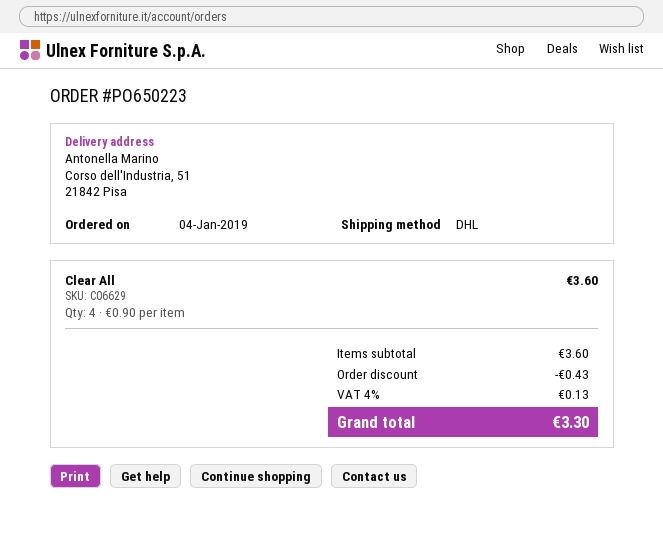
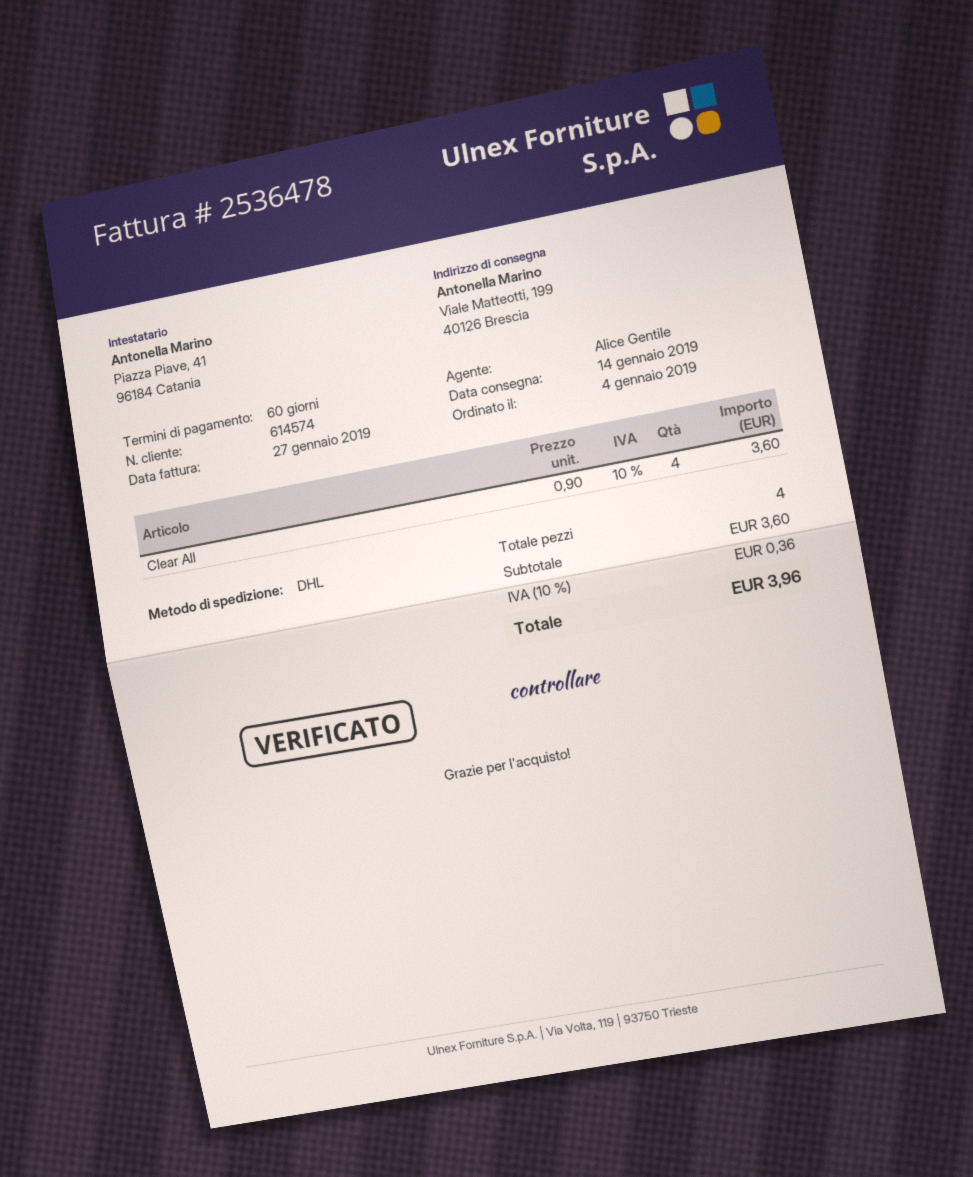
ship to: Corso dell'Industria, 51, 21842 Pisa -> Viale Matteotti, 199, 40126 Brescia
discount: 0.43 -> none
tax: 4% = 0.13 -> 10% = 0.36
total: 3.30 -> 3.96

